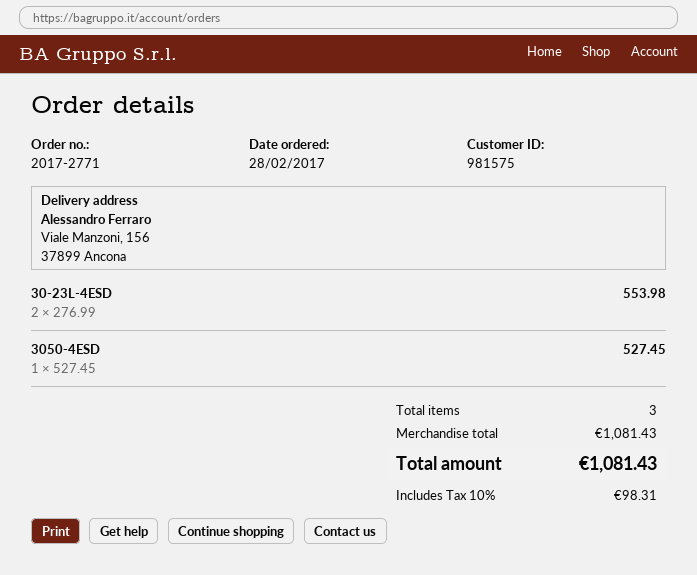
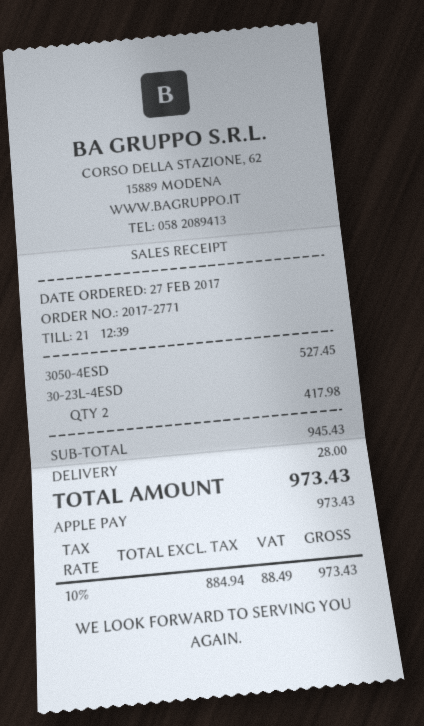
order date: 2017-02-28 -> 2017-02-27
30-23L-4ESD: 2 for 553.98 -> 2 for 417.98
subtotal: 1081.43 -> 945.43
shipping: none -> 28.00
tax: 10% = 98.31 -> 10% = 88.49
total: 1081.43 -> 973.43

